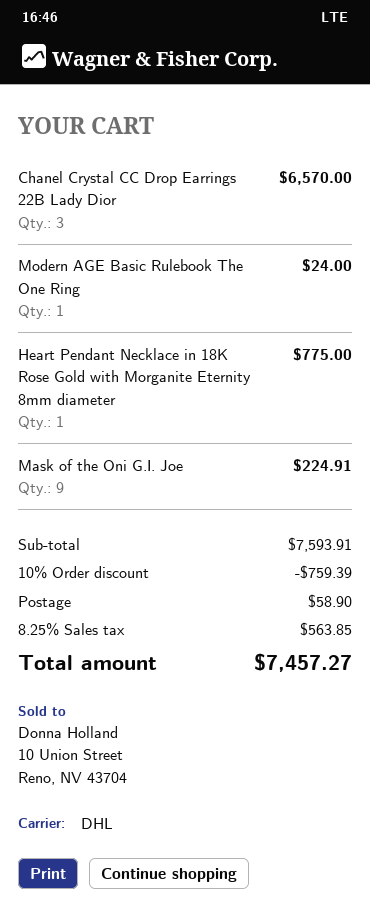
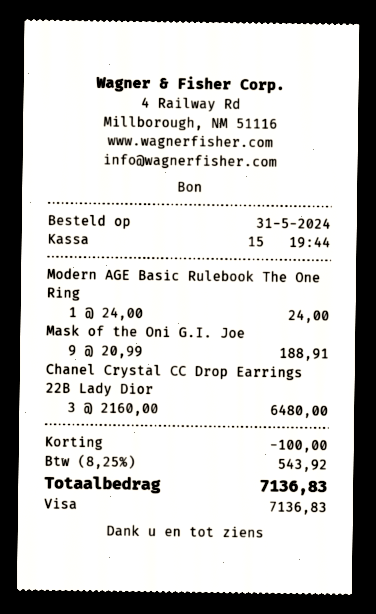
Chanel Crystal CC Drop Earrings 22B Lady Dior: 3 for 6570.00 -> 3 for 6480.00
Heart Pendant Necklace in 18K Rose Gold with Morganite Eternity 8mm diameter: 1 for 775.00 -> none
Mask of the Oni G.I. Joe: 9 for 224.91 -> 9 for 188.91
discount: 759.39 -> 100.00
shipping: 58.90 -> none
tax: 8.25% = 563.85 -> 8.25% = 543.92
total: 7457.27 -> 7136.83

